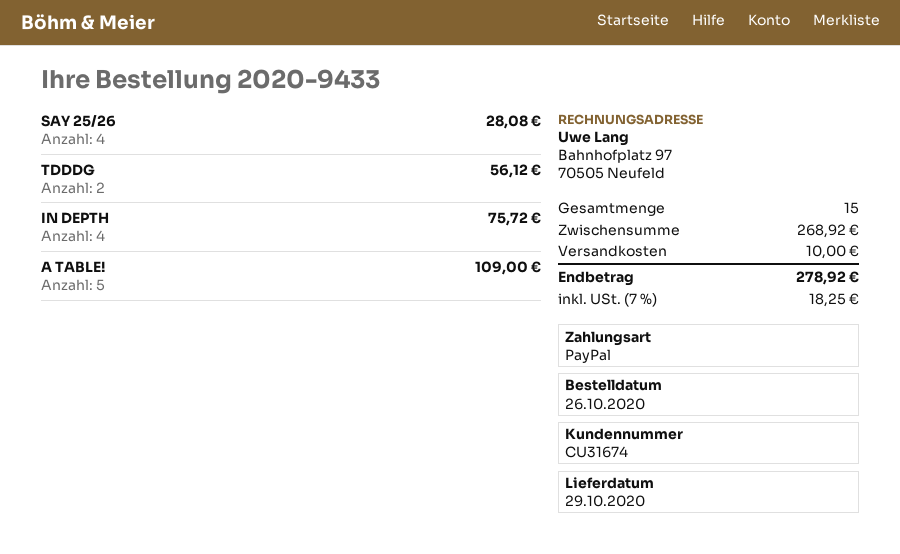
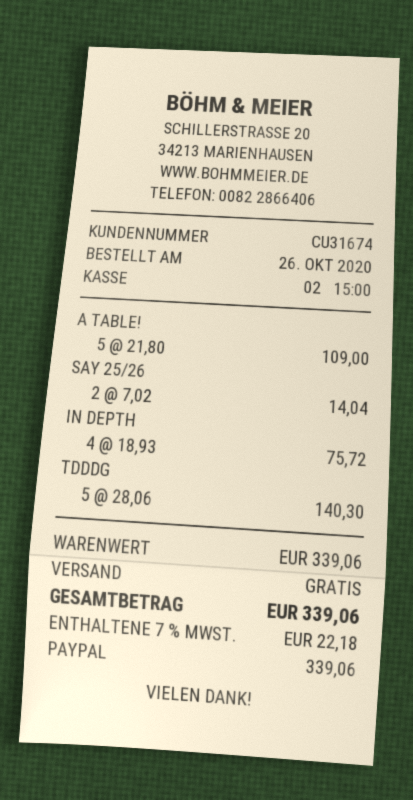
SAY 25/26: 4 for 28.08 -> 2 for 14.04
TDDDG: 2 for 56.12 -> 5 for 140.30
subtotal: 268.92 -> 339.06
shipping: 10.00 -> 0.00
tax: 7% = 18.25 -> 7% = 22.18
total: 278.92 -> 339.06

